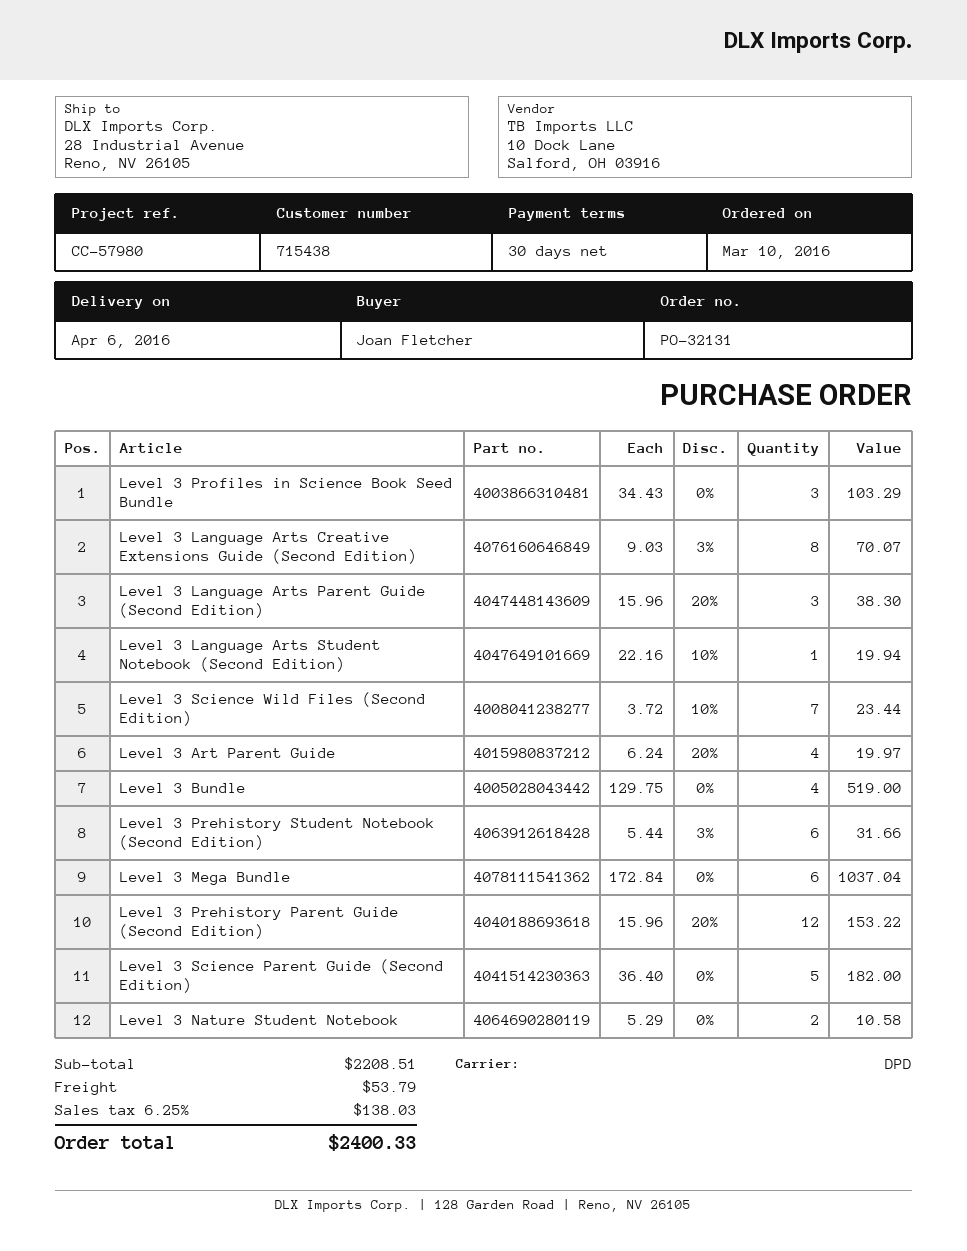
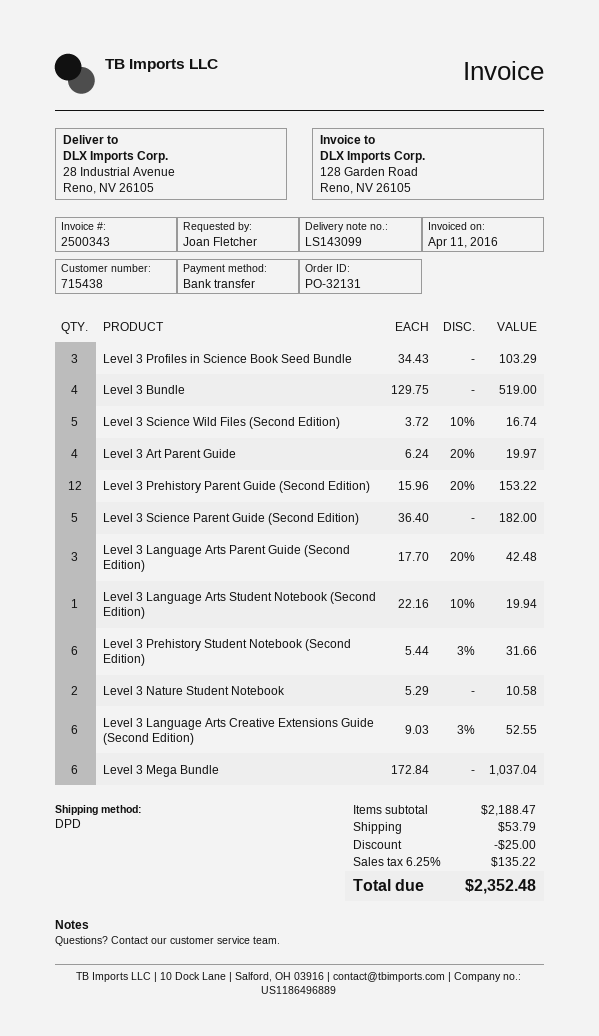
Level 3 Language Arts Creative Extensions Guide (Second Edition): 8 x 9.03 - 3% = 70.07 -> 6 x 9.03 - 3% = 52.55
Level 3 Language Arts Parent Guide (Second Edition): 3 x 15.96 - 20% = 38.30 -> 3 x 17.70 - 20% = 42.48
Level 3 Science Wild Files (Second Edition): 7 x 3.72 - 10% = 23.44 -> 5 x 3.72 - 10% = 16.74
subtotal: 2208.51 -> 2188.47
discount: none -> 25.00
tax: 6.25% = 138.03 -> 6.25% = 135.22
total: 2400.33 -> 2352.48

